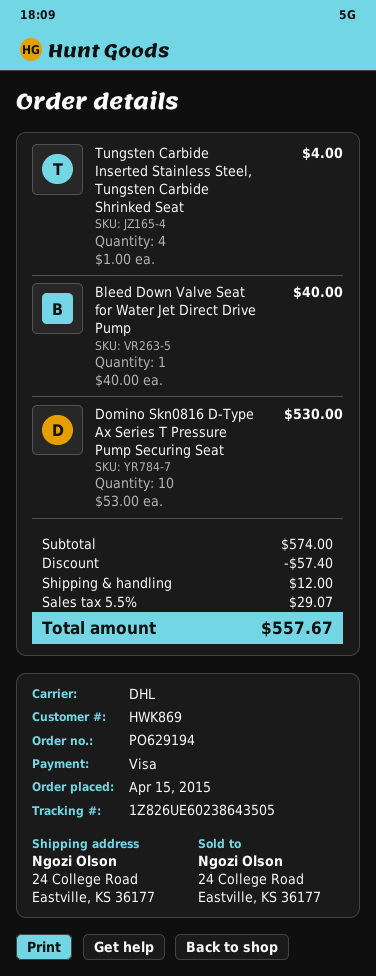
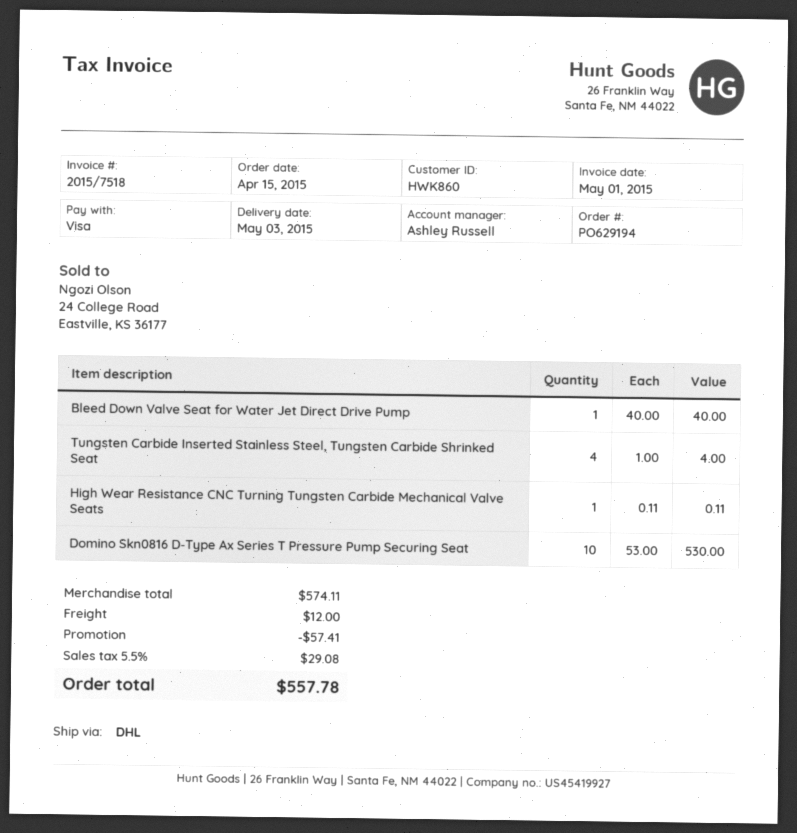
customer number: HWK869 -> HWK860
High Wear Resistance CNC Turning Tungsten Carbide Mechanical Valve Seats: none -> 1 x 0.11 = 0.11
subtotal: 574.00 -> 574.11
discount: 57.40 -> 57.41
tax: 5.5% = 29.07 -> 5.5% = 29.08
total: 557.67 -> 557.78

